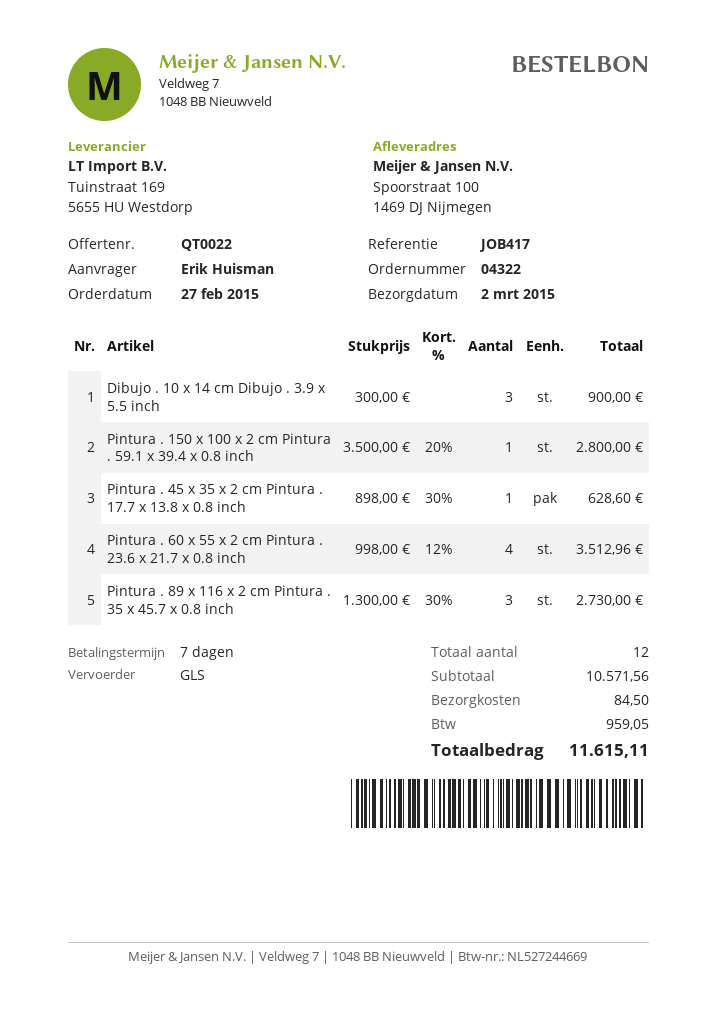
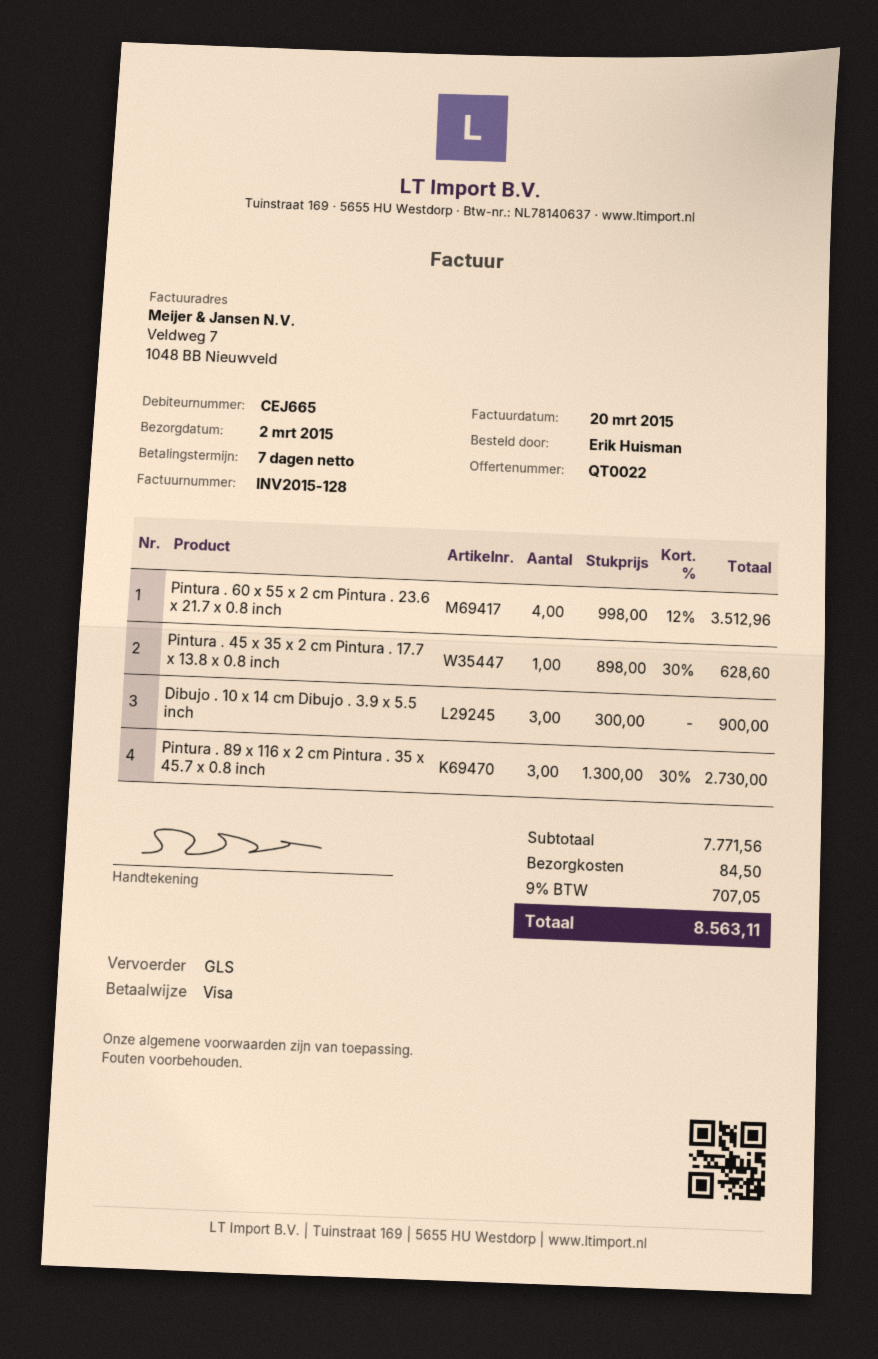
Pintura . 150 x 100 x 2 cm Pintura . 59.1 x 39.4 x 0.8 inch: 1 x 3500.00 - 20% = 2800.00 -> none
subtotal: 10571.56 -> 7771.56
tax: 959.05 -> 707.05
total: 11615.11 -> 8563.11

